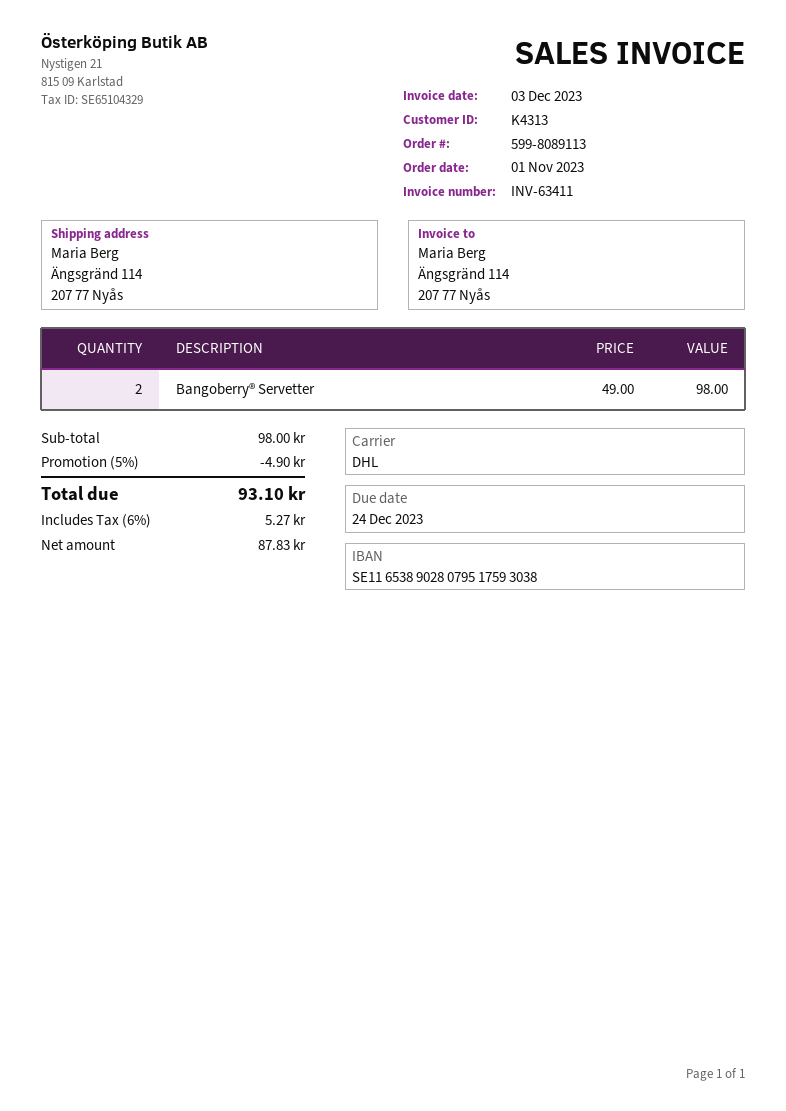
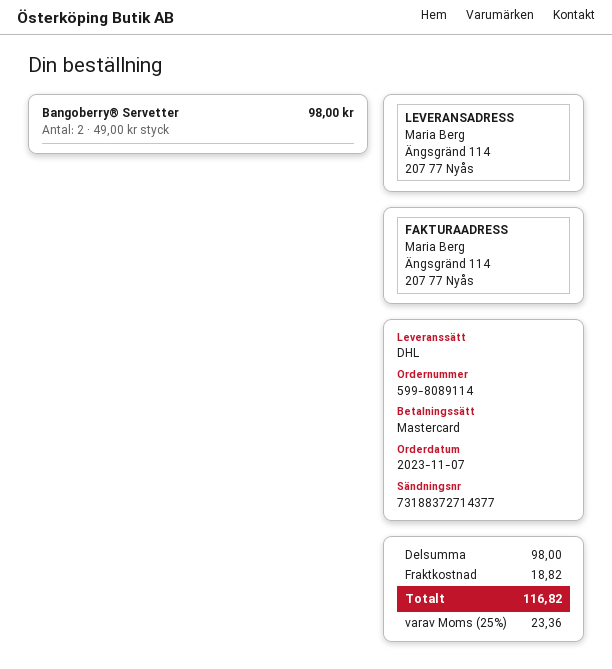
order number: 599-8089113 -> 599-8089114
order date: 2023-11-01 -> 2023-11-07
discount: 5% = 4.90 -> none
shipping: none -> 18.82
tax: 6% = 5.27 -> 25% = 23.36
total: 93.10 -> 116.82

